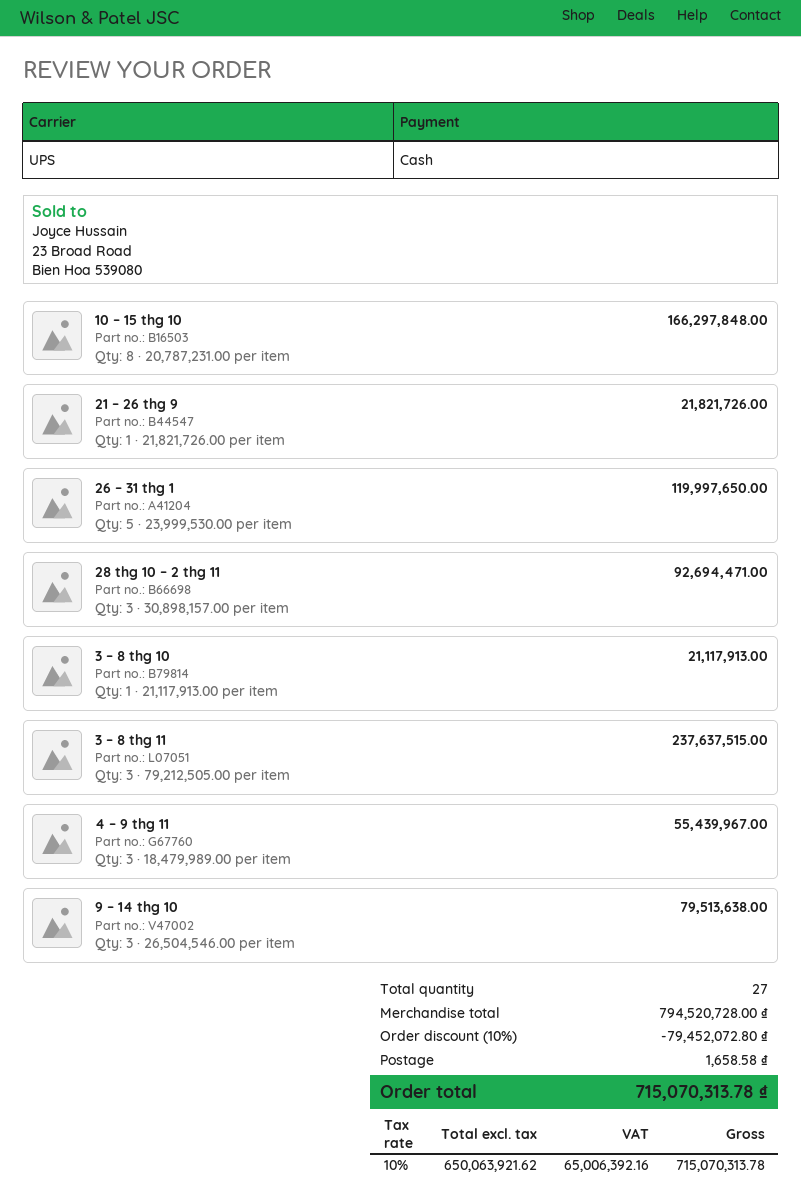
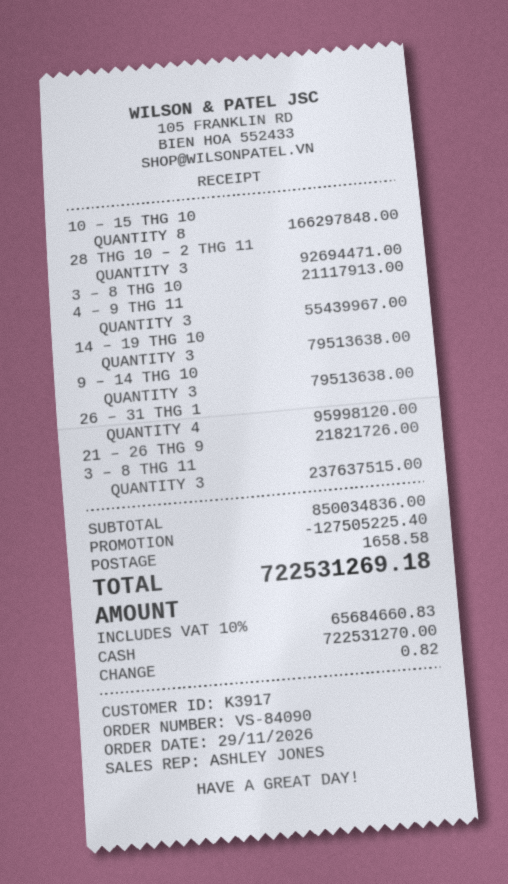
26 – 31 thg 1: 5 for 119997650.00 -> 4 for 95998120.00
14 – 19 THG 10: none -> 3 for 79513638.00
subtotal: 794520728.00 -> 850034836.00
discount: 79452072.80 -> 127505225.40
tax: 10% = 65006392.16 -> 10% = 65684660.83
total: 715070313.78 -> 722531269.18

